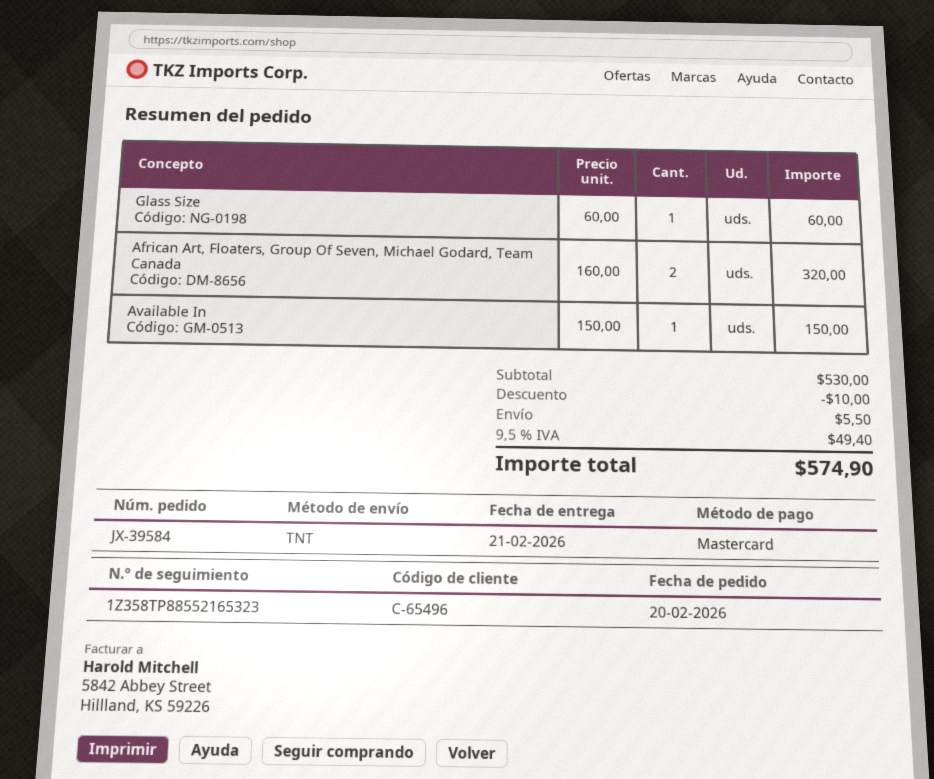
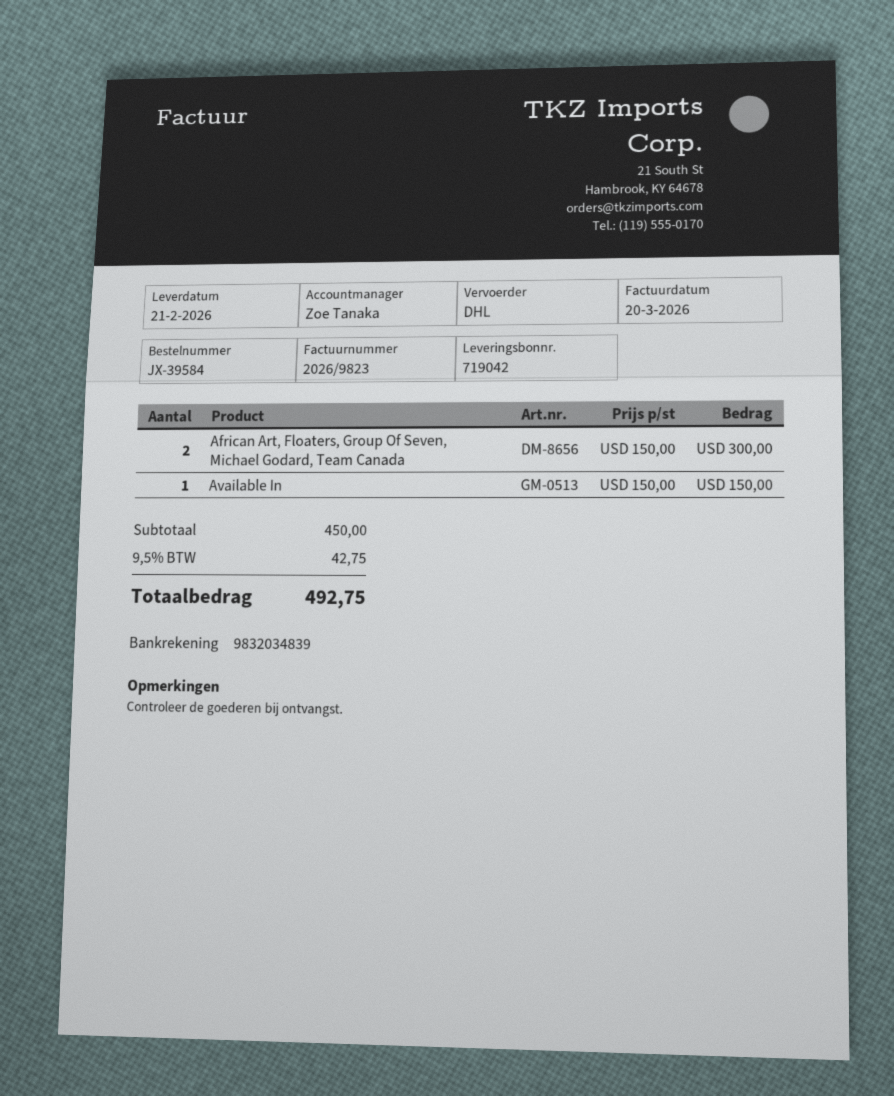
shipping method: TNT -> DHL
Glass Size: 1 x 60.00 = 60.00 -> none
African Art, Floaters, Group Of Seven, Michael Godard, Team Canada: 2 x 160.00 = 320.00 -> 2 x 150.00 = 300.00
subtotal: 530.00 -> 450.00
discount: 10.00 -> none
shipping: 5.50 -> none
tax: 9.5% = 49.40 -> 9.5% = 42.75
total: 574.90 -> 492.75

